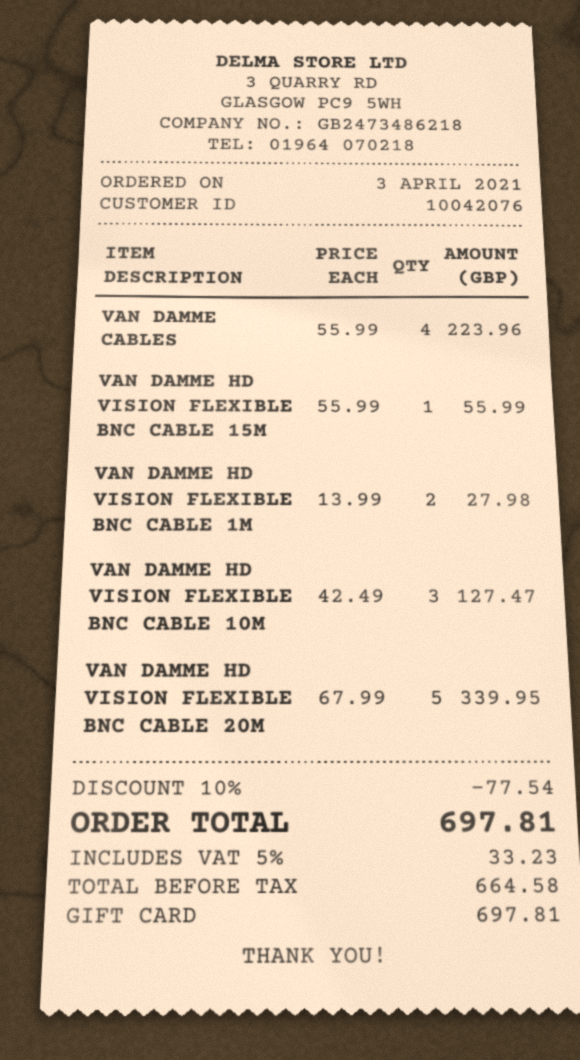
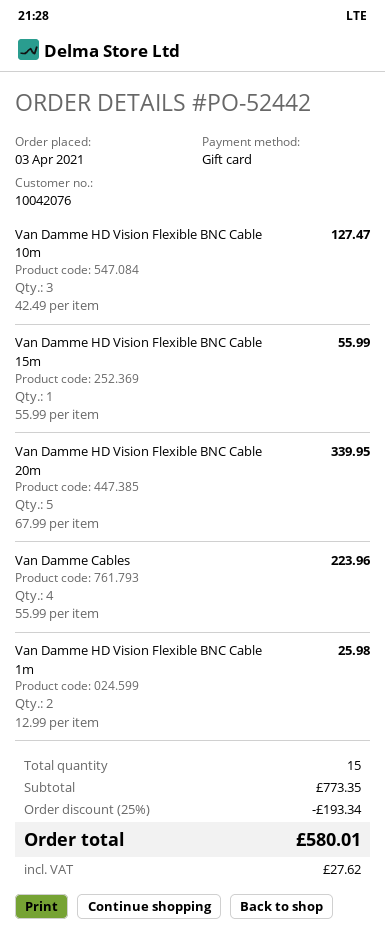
VAN DAMME HD VISION FLEXIBLE BNC CABLE 1M: 2 x 13.99 = 27.98 -> 2 x 12.99 = 25.98
discount: 10% = 77.54 -> 25% = 193.34
tax: 33.23 -> 27.62
total: 697.81 -> 580.01

